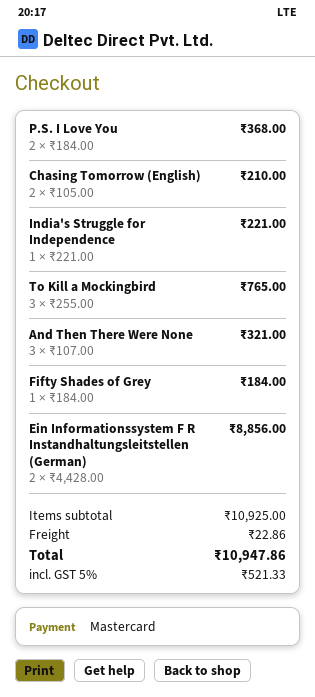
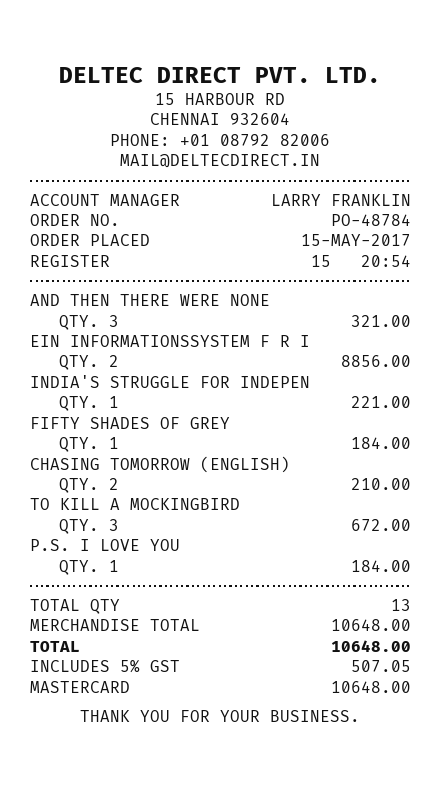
P.S. I Love You: 2 for 368.00 -> 1 for 184.00
To Kill a Mockingbird: 3 for 765.00 -> 3 for 672.00
subtotal: 10925.00 -> 10648.00
shipping: 22.86 -> none
tax: 5% = 521.33 -> 5% = 507.05
total: 10947.86 -> 10648.00

